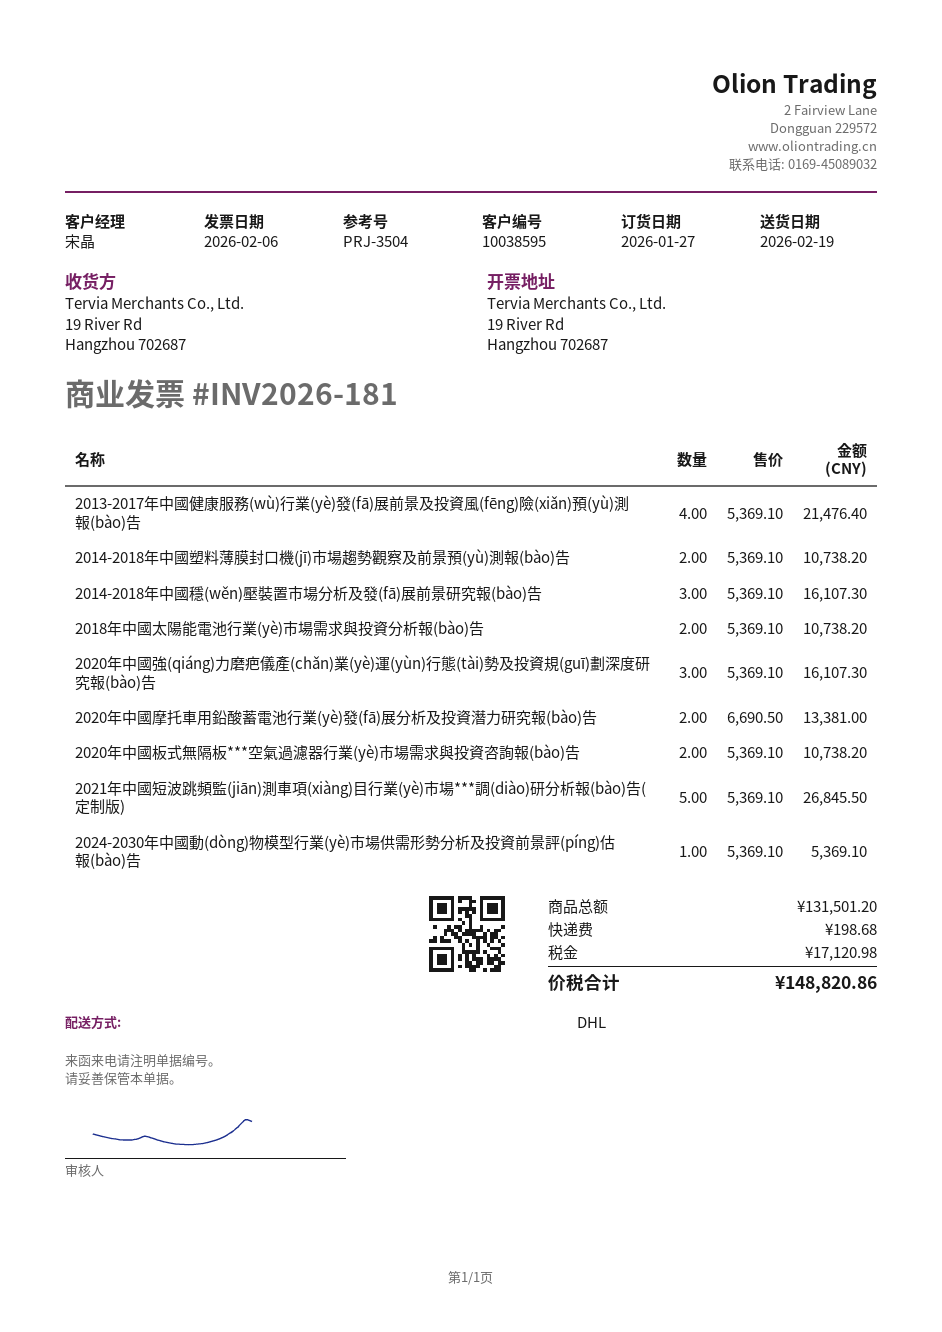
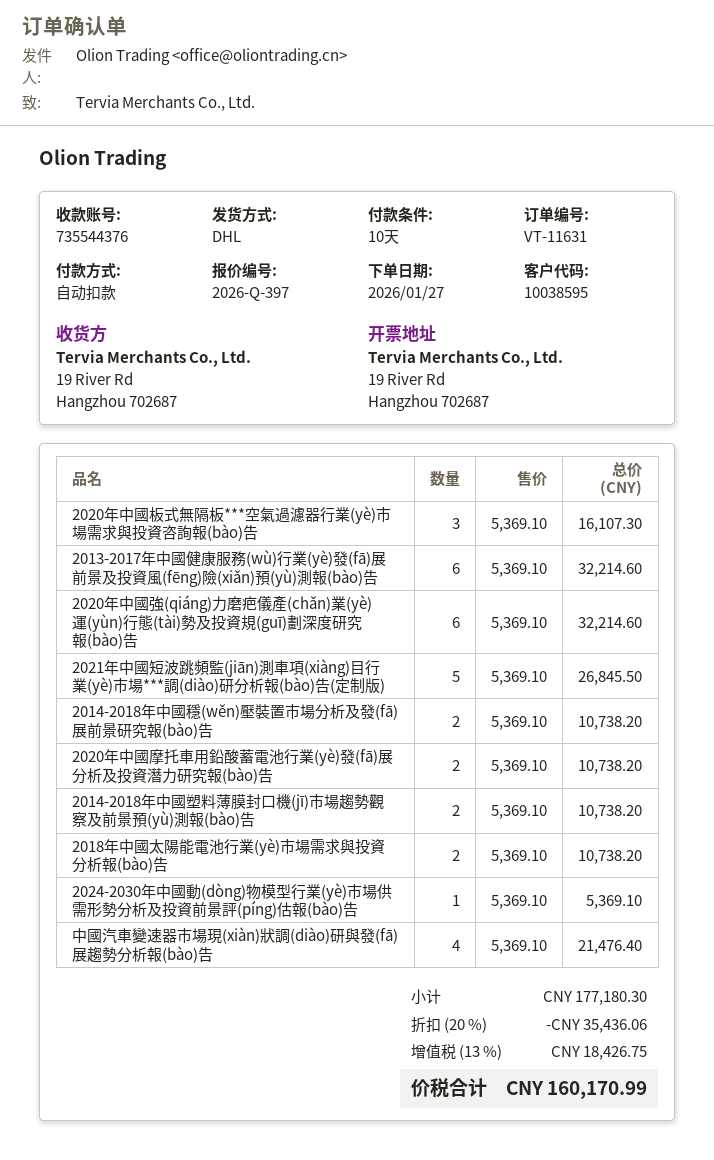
2013-2017年中國健康服務(wù)行業(yè)發(fā)展前景及投資風(fēng)險(xiǎn)預(yù)測報(bào)告: 4 x 5369.10 = 21476.40 -> 6 x 5369.10 = 32214.60
2014-2018年中國穩(wěn)壓裝置市場分析及發(fā)展前景研究報(bào)告: 3 x 5369.10 = 16107.30 -> 2 x 5369.10 = 10738.20
2020年中國強(qiáng)力磨疤儀產(chǎn)業(yè)運(yùn)行態(tài)勢及投資規(guī)劃深度研究報(bào)告: 3 x 5369.10 = 16107.30 -> 6 x 5369.10 = 32214.60
2020年中國摩托車用鉛酸蓄電池行業(yè)發(fā)展分析及投資潛力研究報(bào)告: 2 x 6690.50 = 13381.00 -> 2 x 5369.10 = 10738.20
2020年中國板式無隔板***空氣過濾器行業(yè)市場需求與投資咨詢報(bào)告: 2 x 5369.10 = 10738.20 -> 3 x 5369.10 = 16107.30
中國汽車變速器市場現(xiàn)狀調(diào)研與發(fā)展趨勢分析報(bào)告: none -> 4 x 5369.10 = 21476.40
subtotal: 131501.20 -> 177180.30
discount: none -> 20% = 35436.06
shipping: 198.68 -> none
tax: 17120.98 -> 18426.75
total: 148820.86 -> 160170.99

